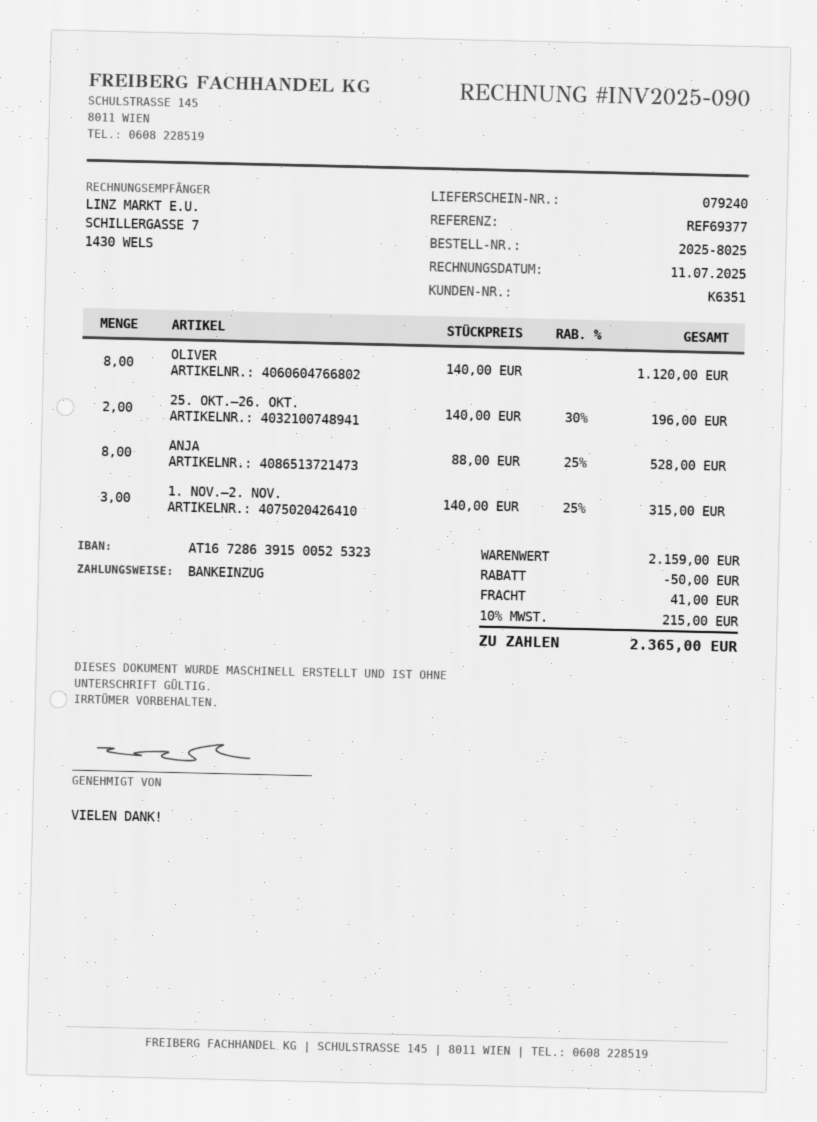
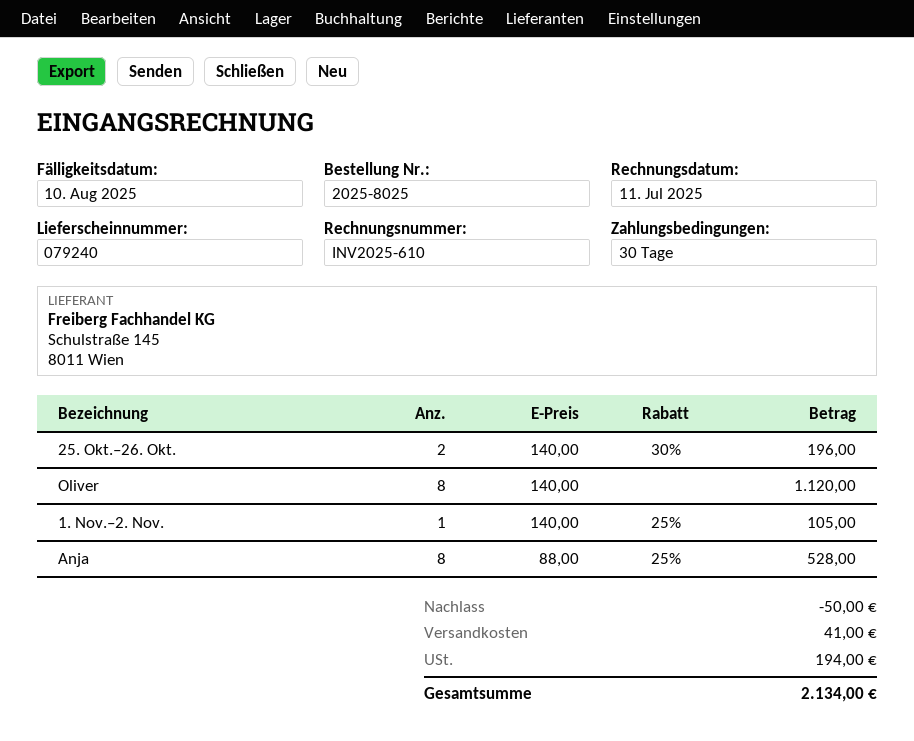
invoice number: INV2025-090 -> INV2025-610
1. NOV.–2. NOV.: 3 x 140.00 - 25% = 315.00 -> 1 x 140.00 - 25% = 105.00
tax: 215.00 -> 194.00
total: 2365.00 -> 2134.00

